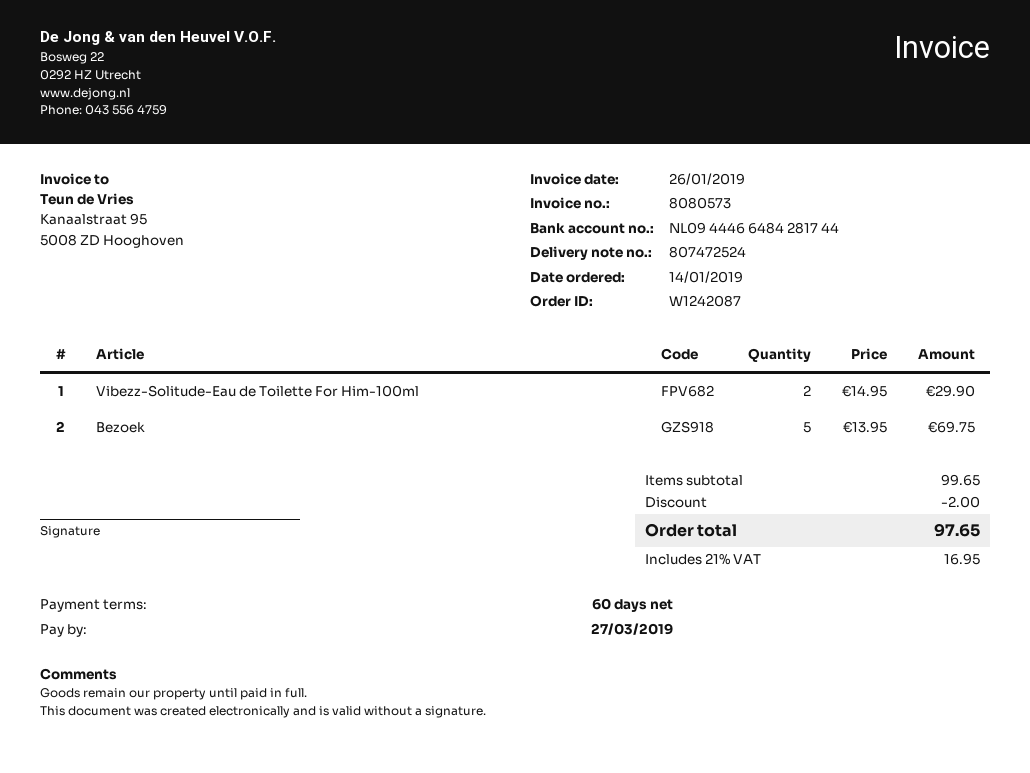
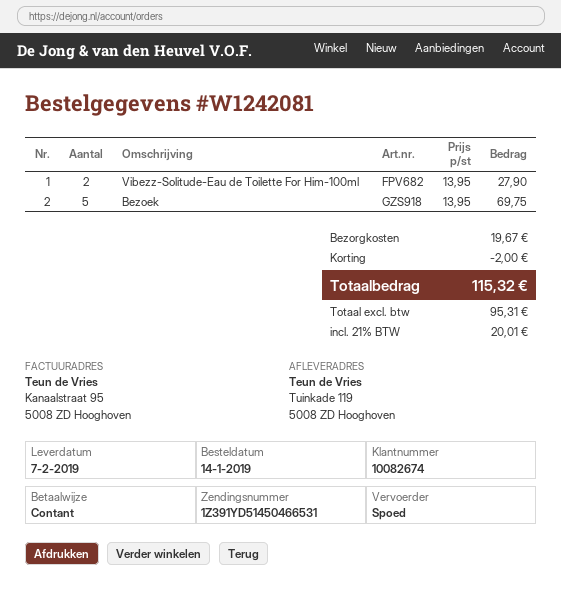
order number: W1242087 -> W1242081
Vibezz-Solitude-Eau de Toilette For Him-100ml: 2 x 14.95 = 29.90 -> 2 x 13.95 = 27.90
shipping: none -> 19.67
tax: 21% = 16.95 -> 21% = 20.01
total: 97.65 -> 115.32

